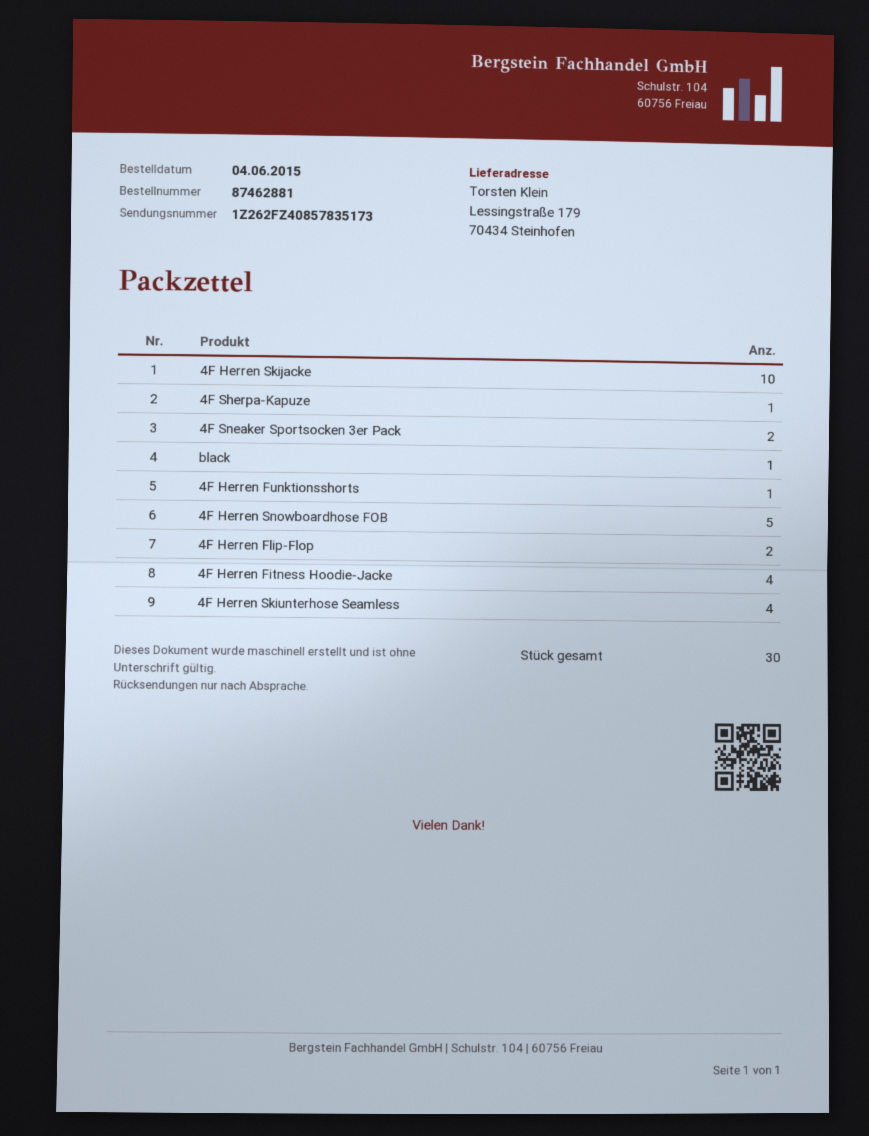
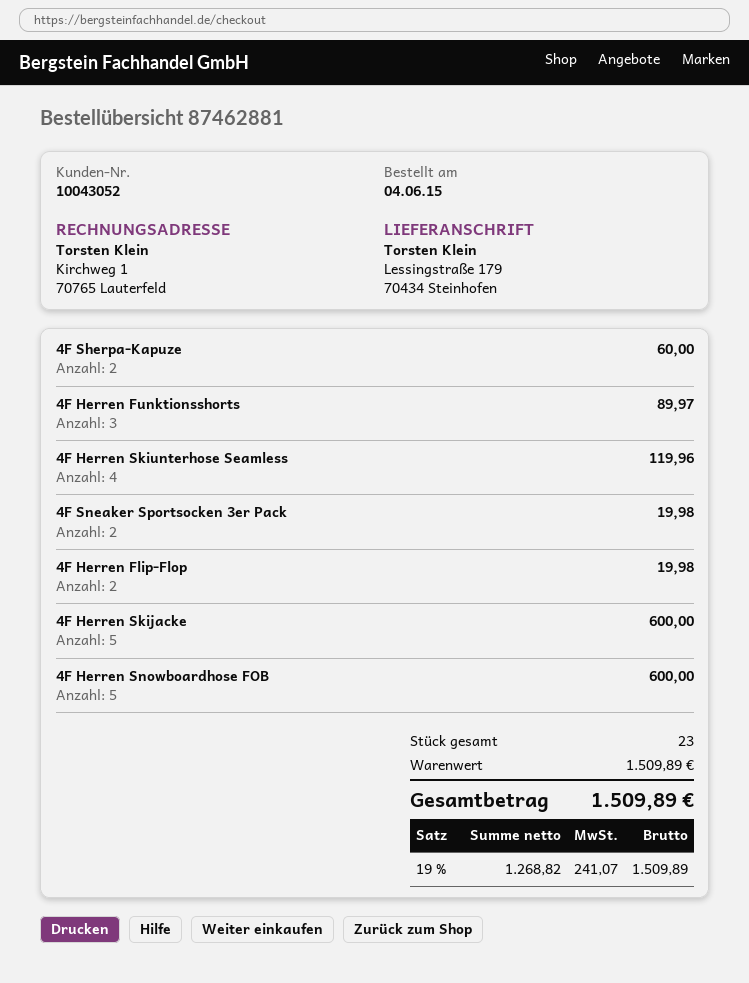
4F Herren Skijacke: 10 -> 5
4F Sherpa-Kapuze: 1 -> 2
black: 1 -> none
4F Herren Funktionsshorts: 1 -> 3
4F Herren Fitness Hoodie-Jacke: 4 -> none
total quantity: 30 -> 23

